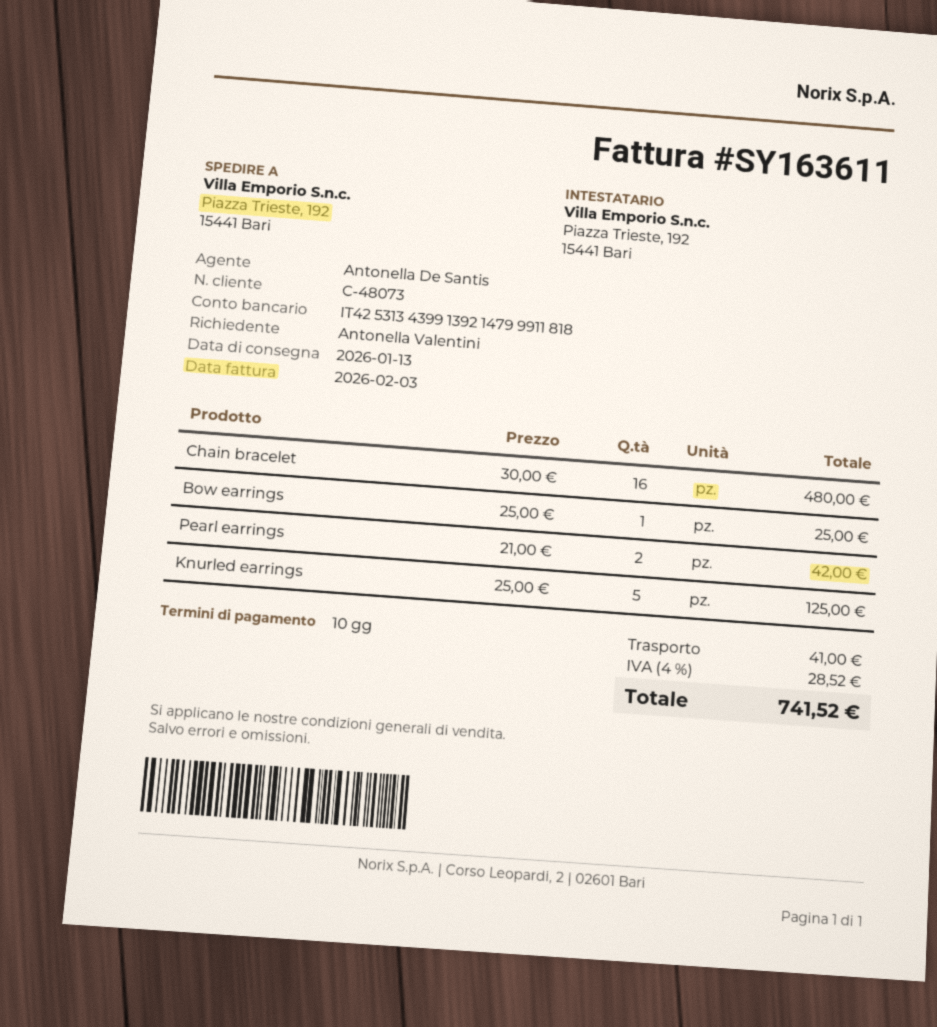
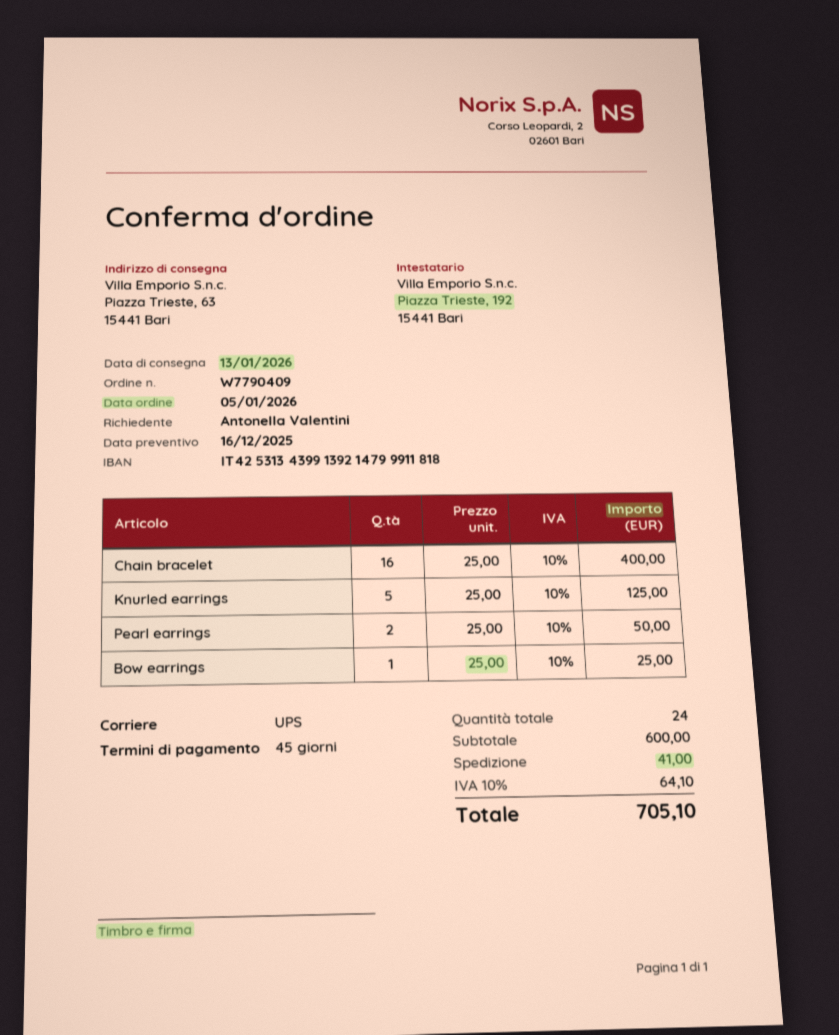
payment terms: 10 days -> 45 days
ship to: Piazza Trieste, 192, 15441 Bari -> Piazza Trieste, 63, 15441 Bari
Chain bracelet: 16 x 30.00 = 480.00 -> 16 x 25.00 = 400.00
Pearl earrings: 2 x 21.00 = 42.00 -> 2 x 25.00 = 50.00
tax: 4% = 28.52 -> 10% = 64.10
total: 741.52 -> 705.10

